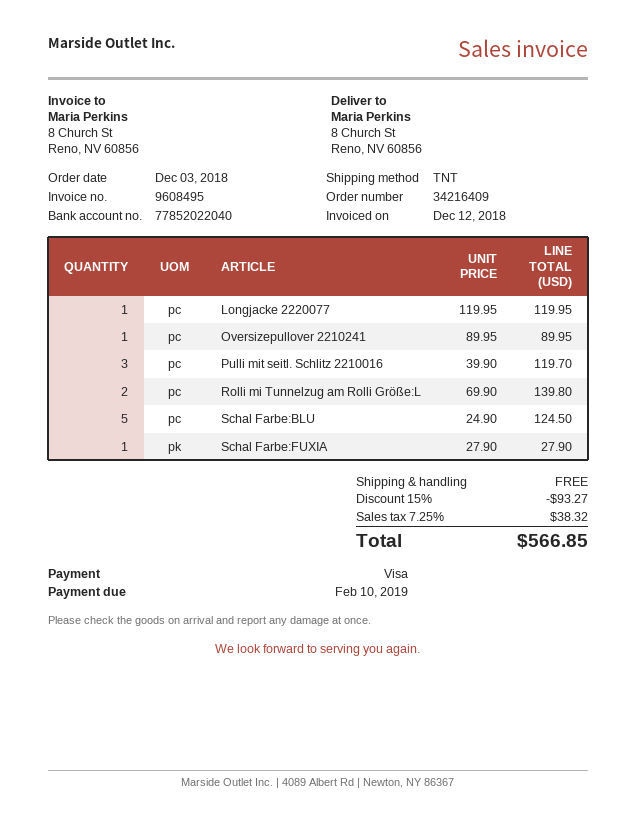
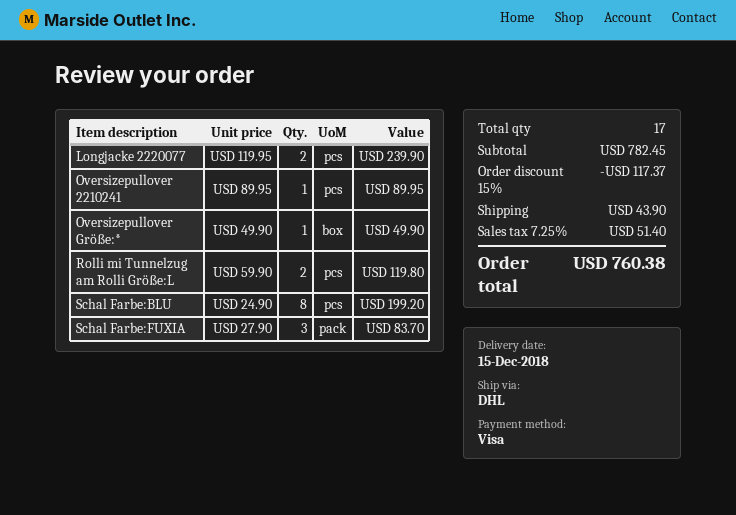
shipping method: TNT -> DHL
Longjacke 2220077: 1 x 119.95 = 119.95 -> 2 x 119.95 = 239.90
Pulli mit seitl. Schlitz 2210016: 3 x 39.90 = 119.70 -> none
Rolli mi Tunnelzug am Rolli Größe:L: 2 x 69.90 = 139.80 -> 2 x 59.90 = 119.80
Schal Farbe:BLU: 5 x 24.90 = 124.50 -> 8 x 24.90 = 199.20
Schal Farbe:FUXIA: 1 x 27.90 = 27.90 -> 3 x 27.90 = 83.70
Oversizepullover Größe:*: none -> 1 x 49.90 = 49.90
discount: 15% = 93.27 -> 15% = 117.37
shipping: 0.00 -> 43.90
tax: 7.25% = 38.32 -> 7.25% = 51.40
total: 566.85 -> 760.38

